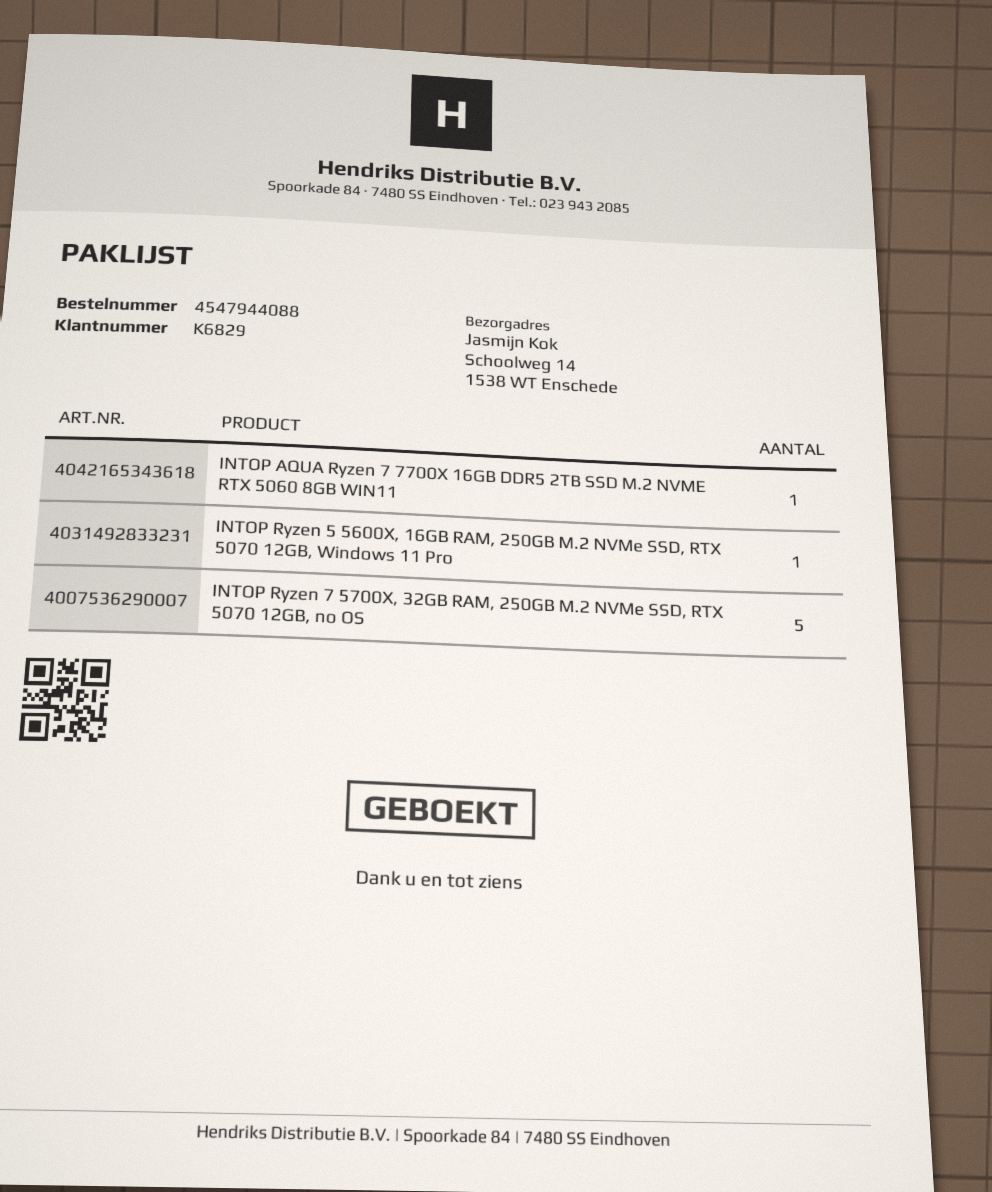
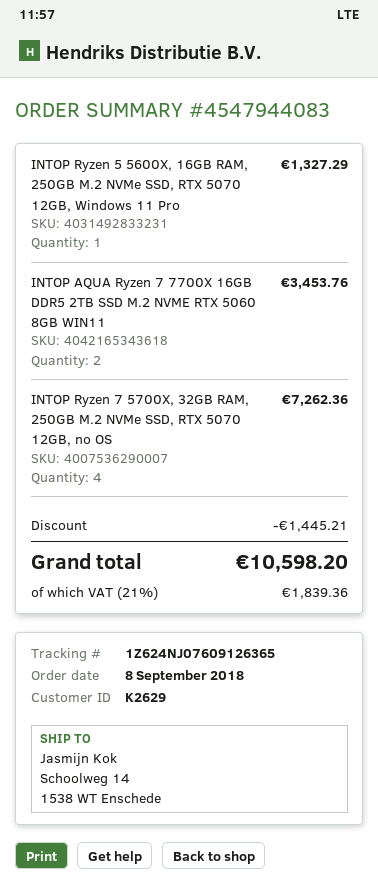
order number: 4547944088 -> 4547944083
customer number: K6829 -> K2629
INTOP AQUA Ryzen 7 7700X 16GB DDR5 2TB SSD M.2 NVME RTX 5060 8GB WIN11: 1 -> 2
INTOP Ryzen 7 5700X, 32GB RAM, 250GB M.2 NVMe SSD, RTX 5070 12GB, no OS: 5 -> 4

